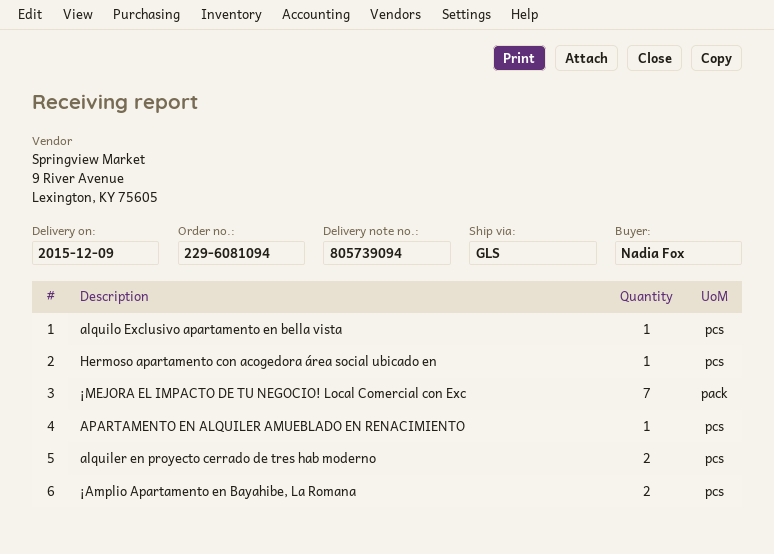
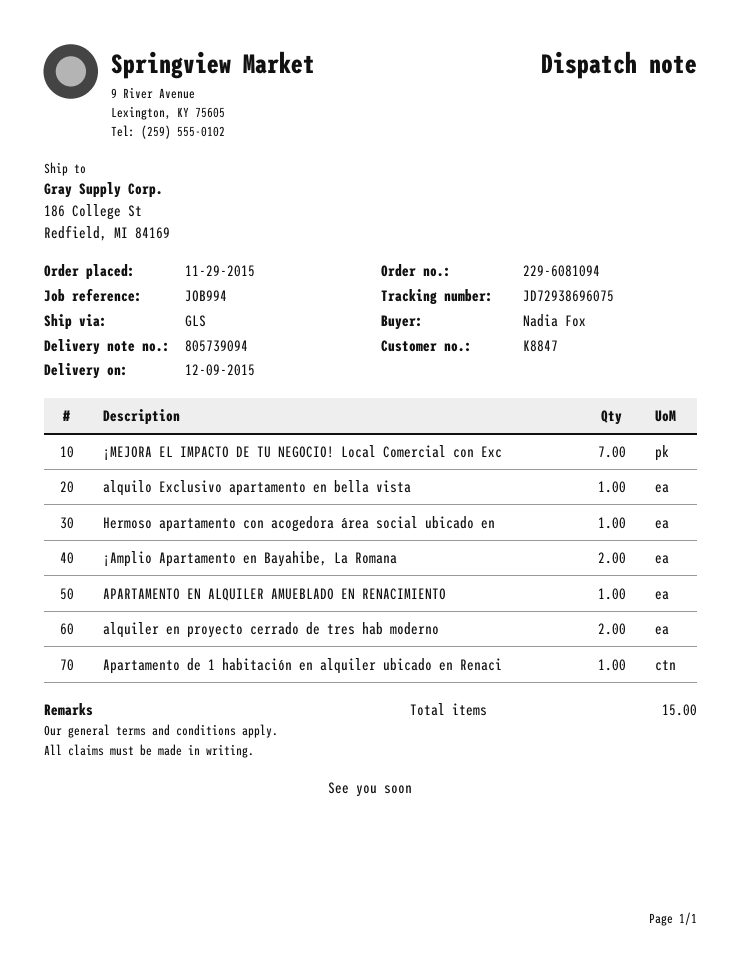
Apartamento de 1 habitación en alquiler ubicado en Renaci: none -> 1

